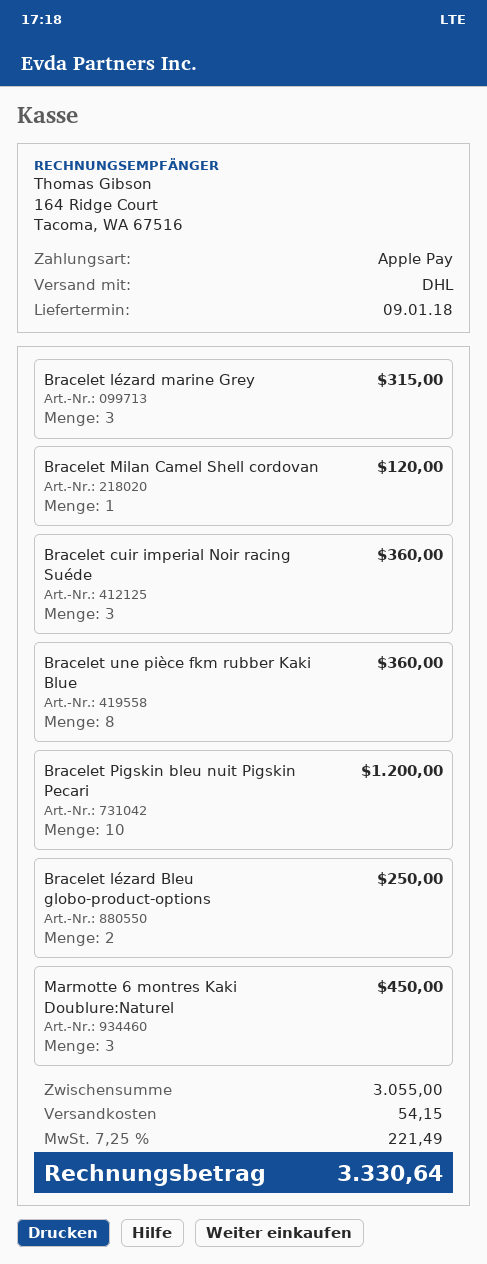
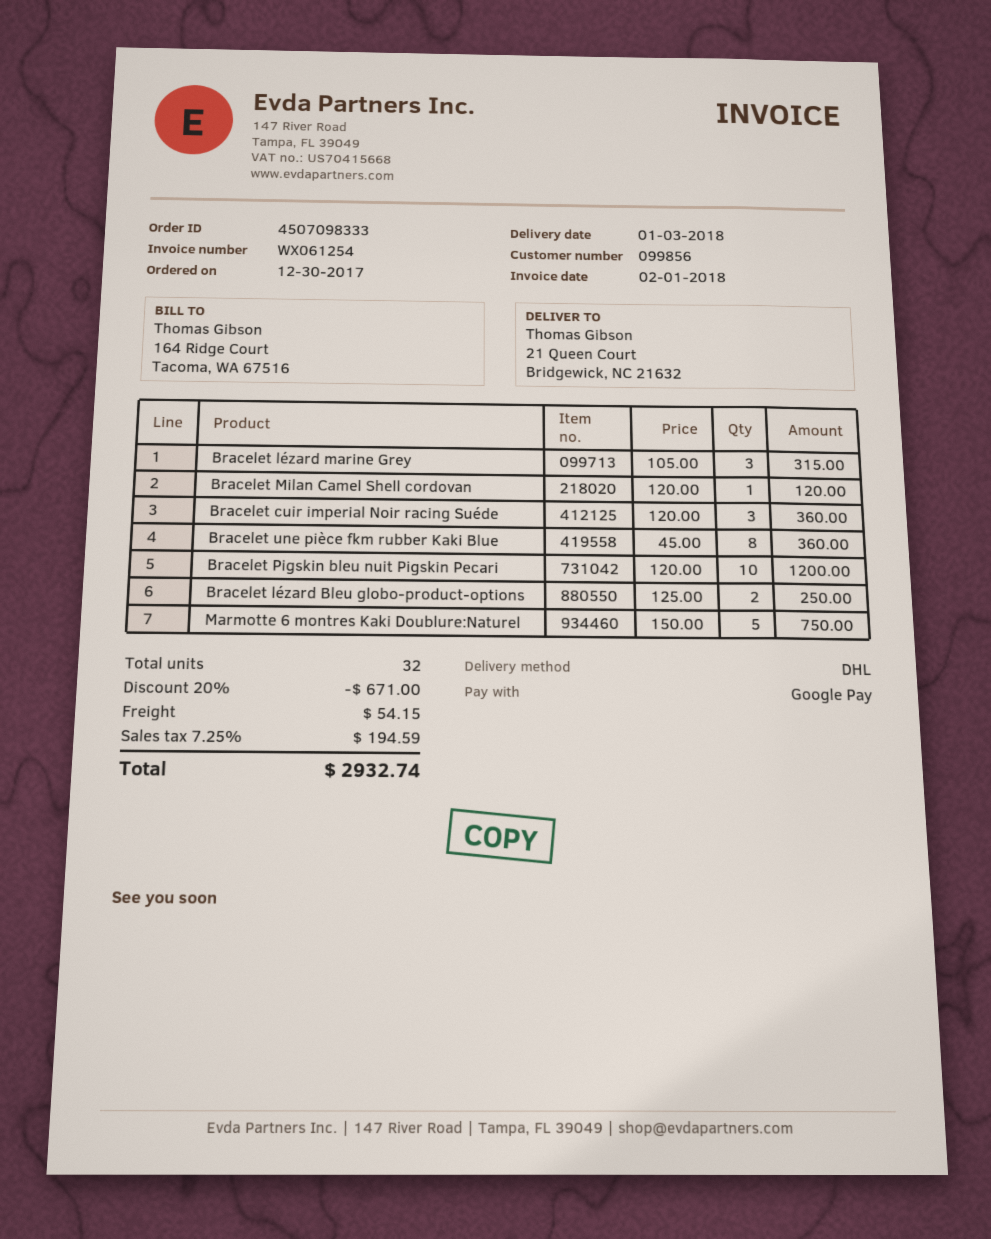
delivery date: 2018-01-09 -> 2018-01-03
payment method: Apple Pay -> Google Pay
Marmotte 6 montres Kaki Doublure:Naturel: 3 for 450.00 -> 5 for 750.00
discount: none -> 20% = 671.00
tax: 7.25% = 221.49 -> 7.25% = 194.59
total: 3330.64 -> 2932.74

